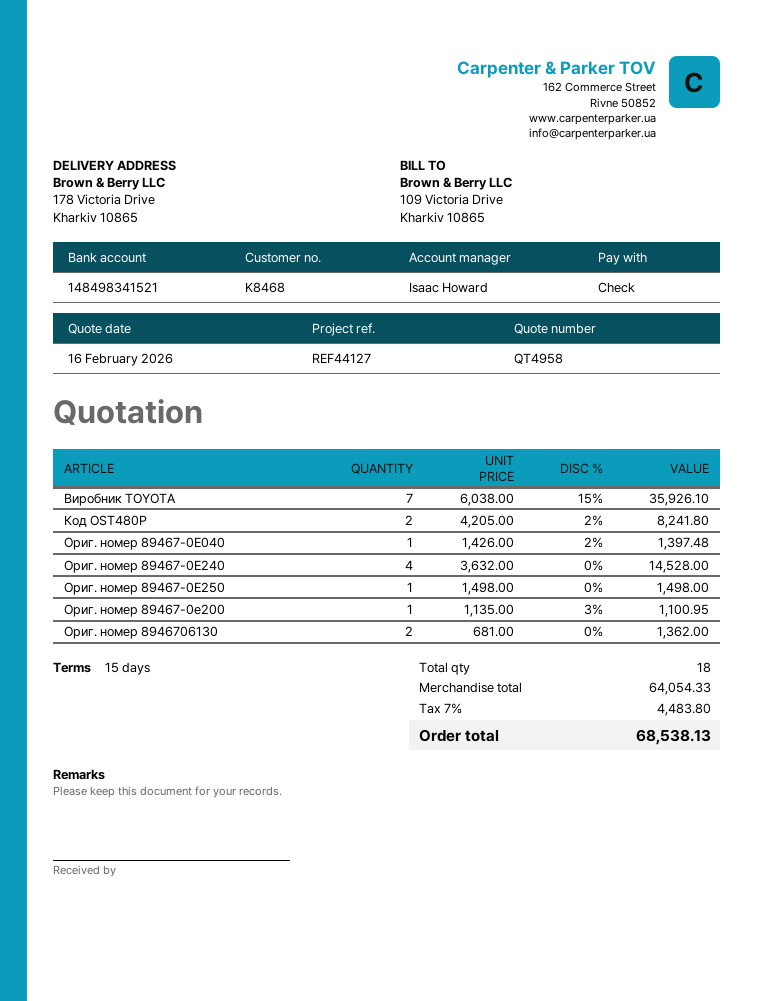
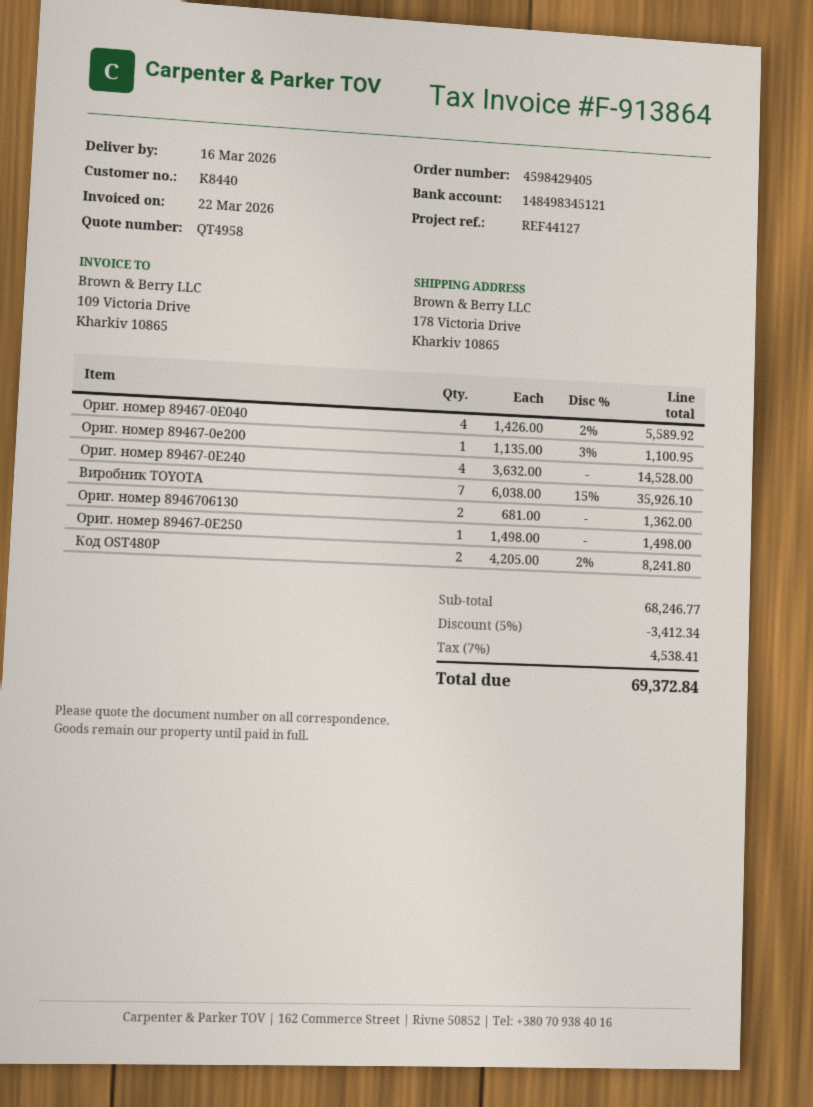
customer number: K8468 -> K8440
bank account: 148498341521 -> 148498345121
Ориг. номер 89467-0E040: 1 x 1426.00 - 2% = 1397.48 -> 4 x 1426.00 - 2% = 5589.92
subtotal: 64054.33 -> 68246.77
discount: none -> 5% = 3412.34
tax: 7% = 4483.80 -> 7% = 4538.41
total: 68538.13 -> 69372.84

